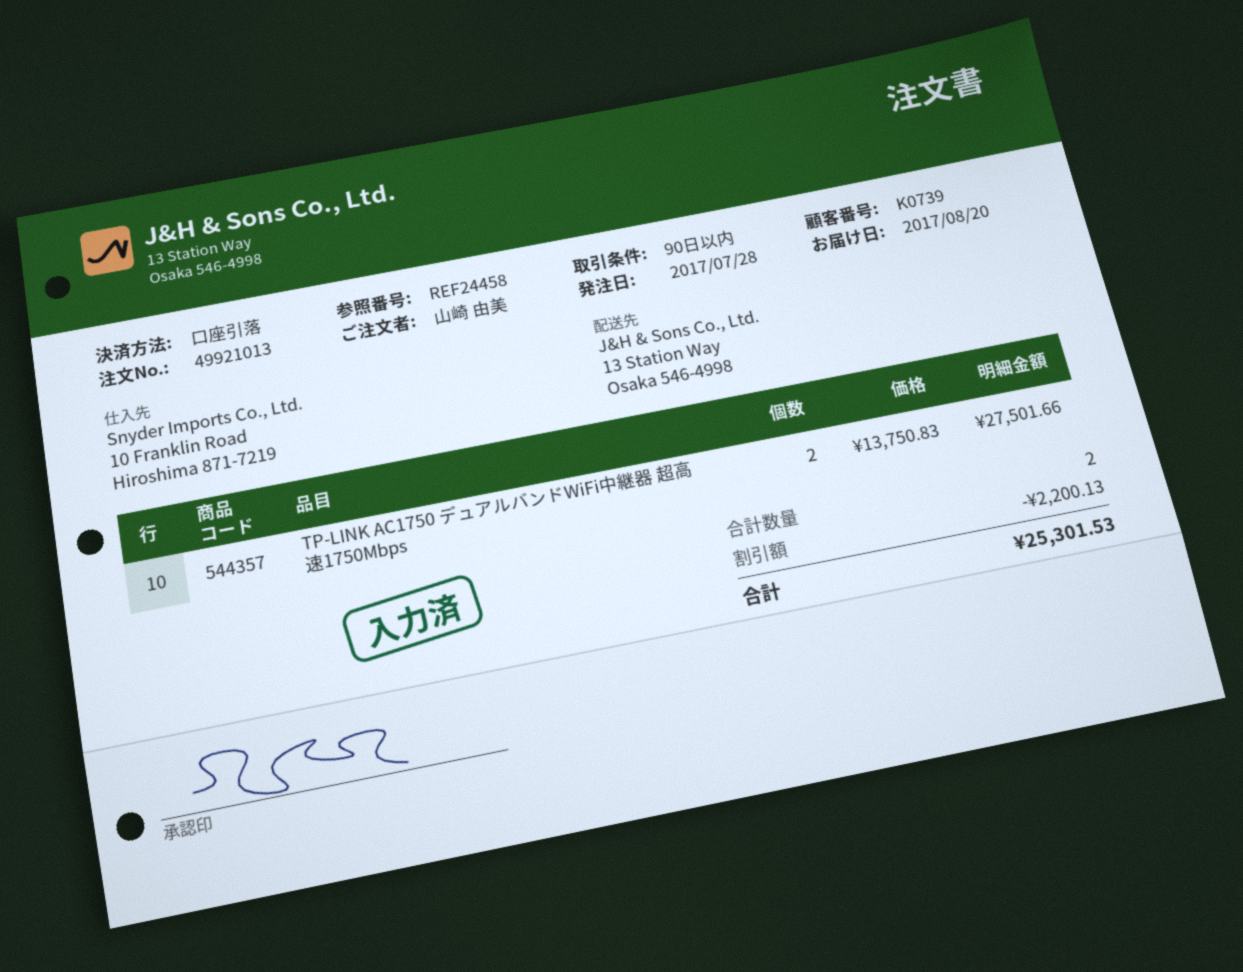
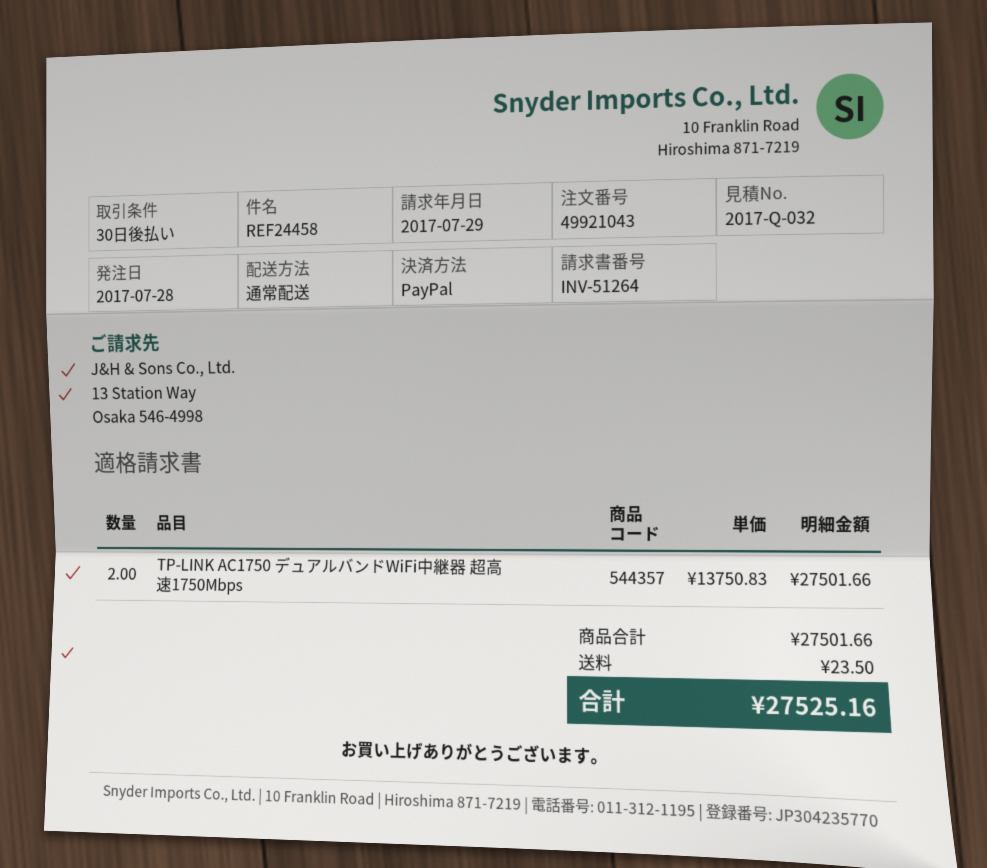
order number: 49921013 -> 49921043
payment terms: 90 days -> 30 days
payment method: direct debit -> PayPal
discount: 2200.13 -> none
shipping: none -> 23.50
total: 25301.53 -> 27525.16

